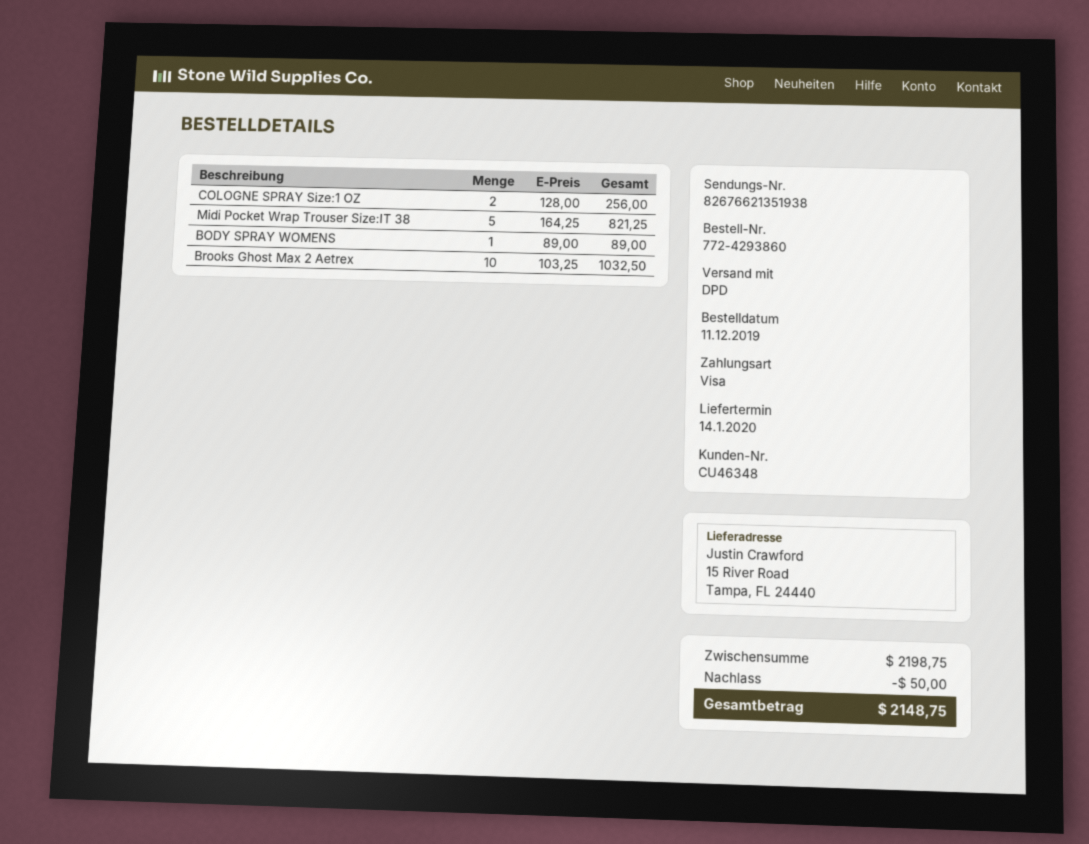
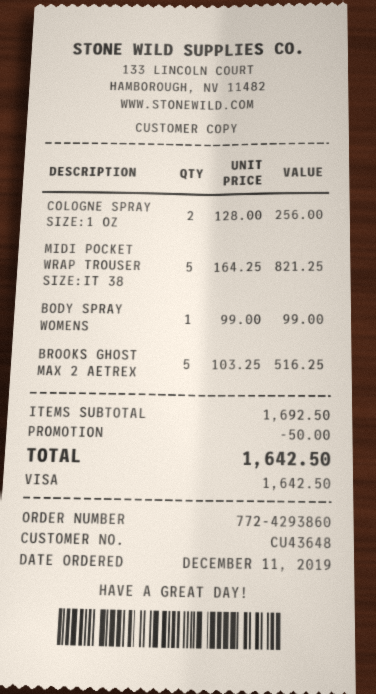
customer number: CU46348 -> CU43648
BODY SPRAY WOMENS: 1 x 89.00 = 89.00 -> 1 x 99.00 = 99.00
Brooks Ghost Max 2 Aetrex: 10 x 103.25 = 1032.50 -> 5 x 103.25 = 516.25
subtotal: 2198.75 -> 1692.50
total: 2148.75 -> 1642.50

